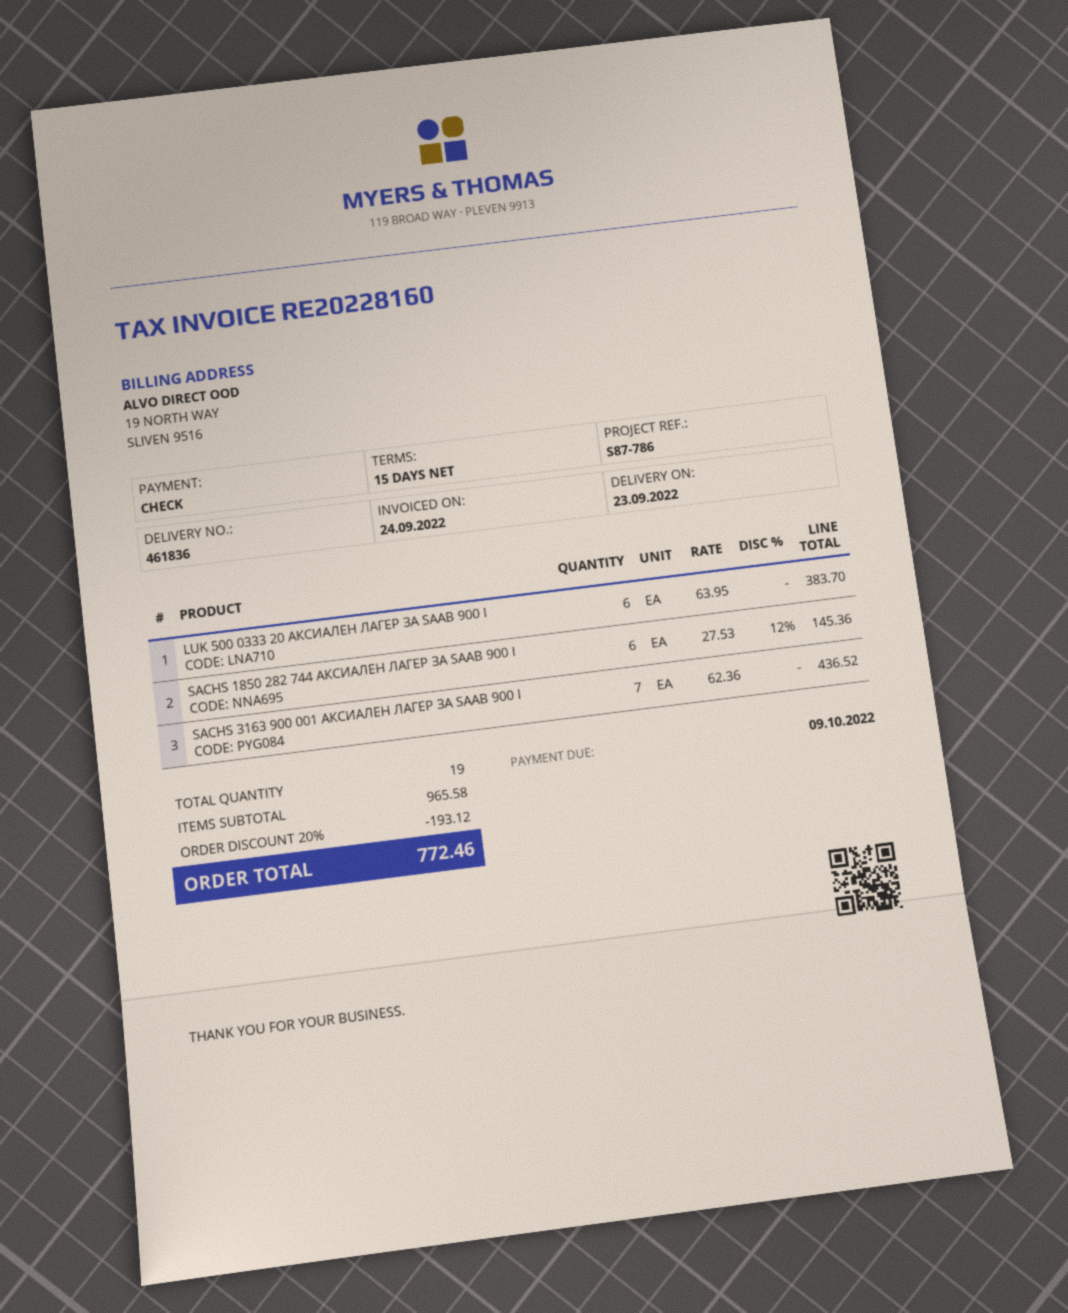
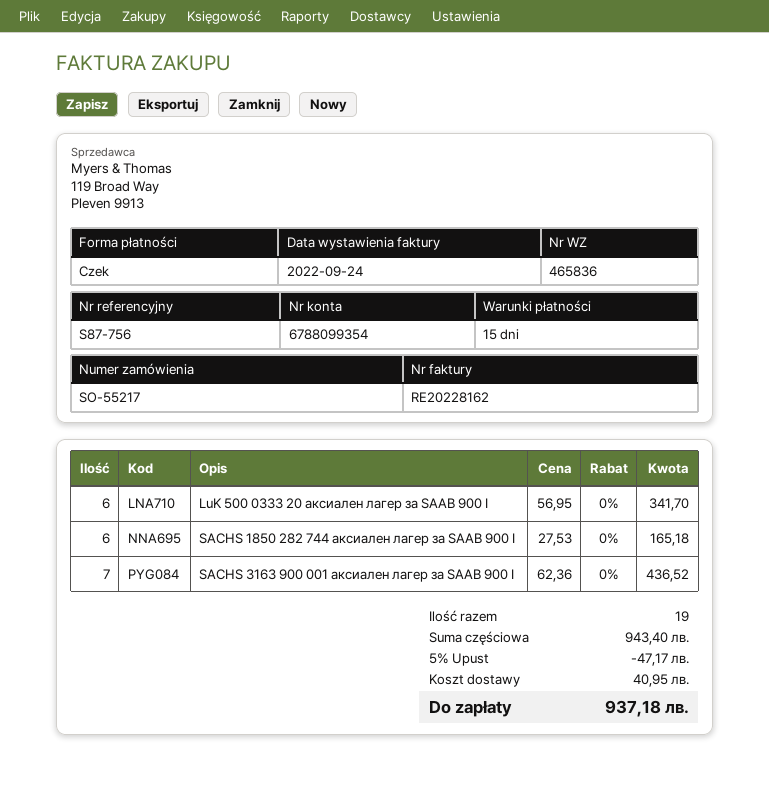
delivery note number: 461836 -> 465836
invoice number: RE20228160 -> RE20228162
reference: S87-786 -> S87-756
LUK 500 0333 20 АКСИАЛЕН ЛАГЕР ЗА SAAB 900 I: 6 x 63.95 = 383.70 -> 6 x 56.95 = 341.70
SACHS 1850 282 744 АКСИАЛЕН ЛАГЕР ЗА SAAB 900 I: 6 x 27.53 - 12% = 145.36 -> 6 x 27.53 = 165.18
subtotal: 965.58 -> 943.40
discount: 20% = 193.12 -> 5% = 47.17
shipping: none -> 40.95
total: 772.46 -> 937.18

